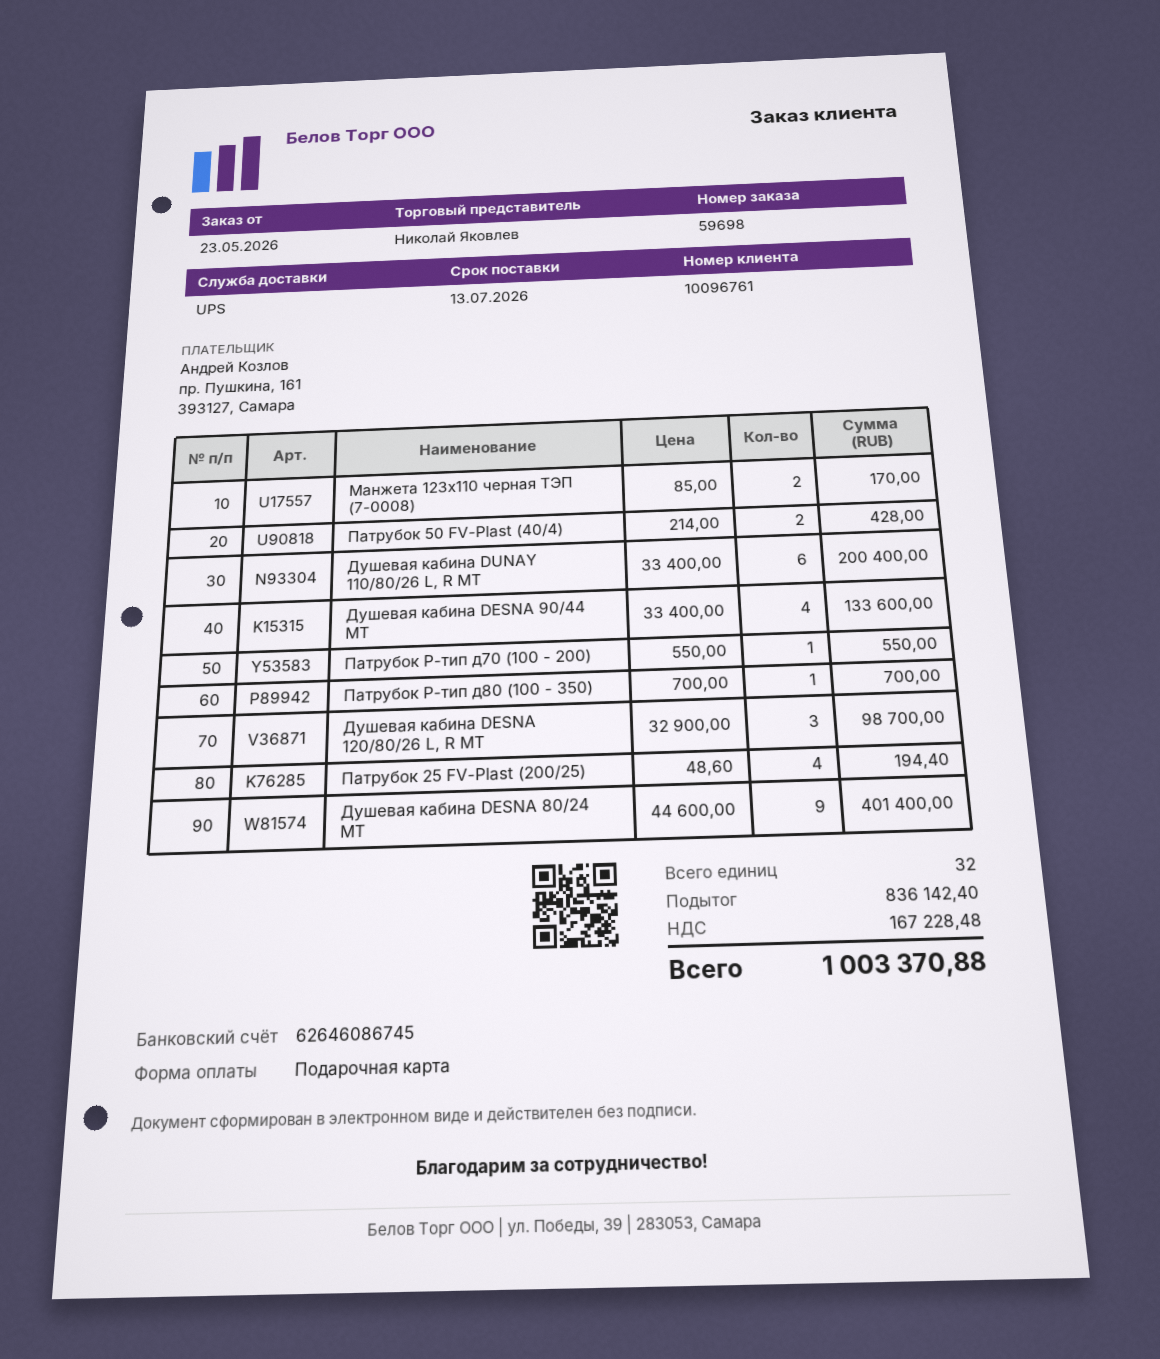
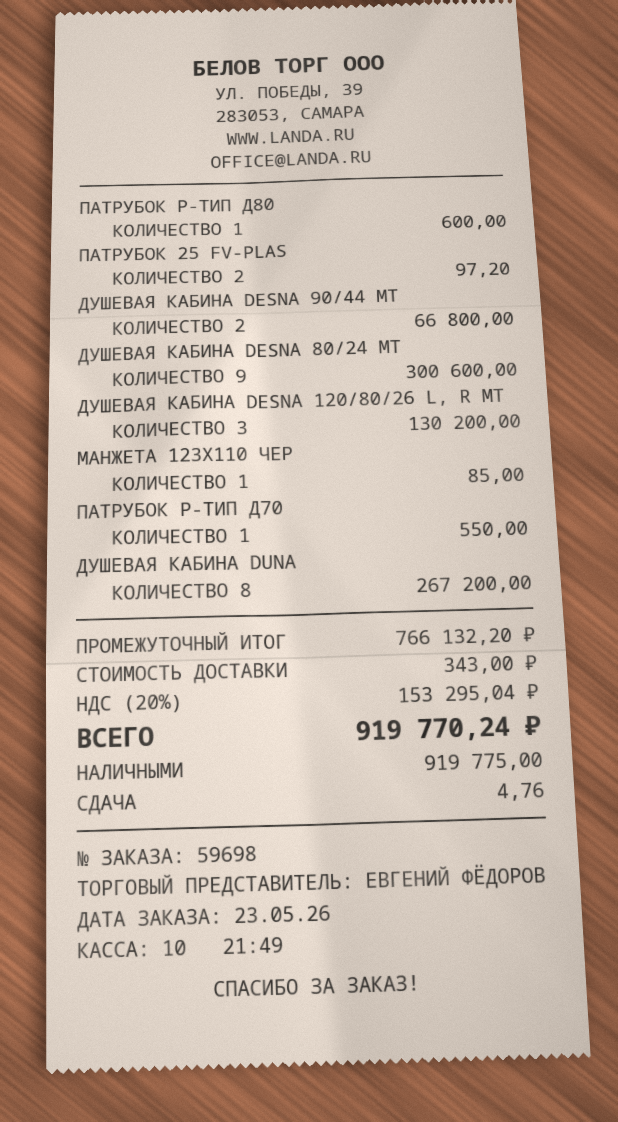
sales rep: Николай Яковлев -> ЕВГЕНИЙ ФЁДОРОВ
payment method: gift card -> cash
Манжета 123х110 черная ТЭП (7-0008): 2 for 170.00 -> 1 for 85.00
Патрубок 50 FV-Plast (40/4): 2 for 428.00 -> none
Душевая кабина DUNAY 110/80/26 L, R МТ: 6 for 200400.00 -> 8 for 267200.00
Душевая кабина DESNA 90/44 МТ: 4 for 133600.00 -> 2 for 66800.00
Патрубок Р-тип д80 (100 - 350): 1 for 700.00 -> 1 for 600.00
Душевая кабина DESNA 120/80/26 L, R МТ: 3 for 98700.00 -> 3 for 130200.00
Патрубок 25 FV-Plast (200/25): 4 for 194.40 -> 2 for 97.20
Душевая кабина DESNA 80/24 МТ: 9 for 401400.00 -> 9 for 300600.00
subtotal: 836142.40 -> 766132.20
shipping: none -> 343.00
tax: 167228.48 -> 153295.04
total: 1003370.88 -> 919770.24

